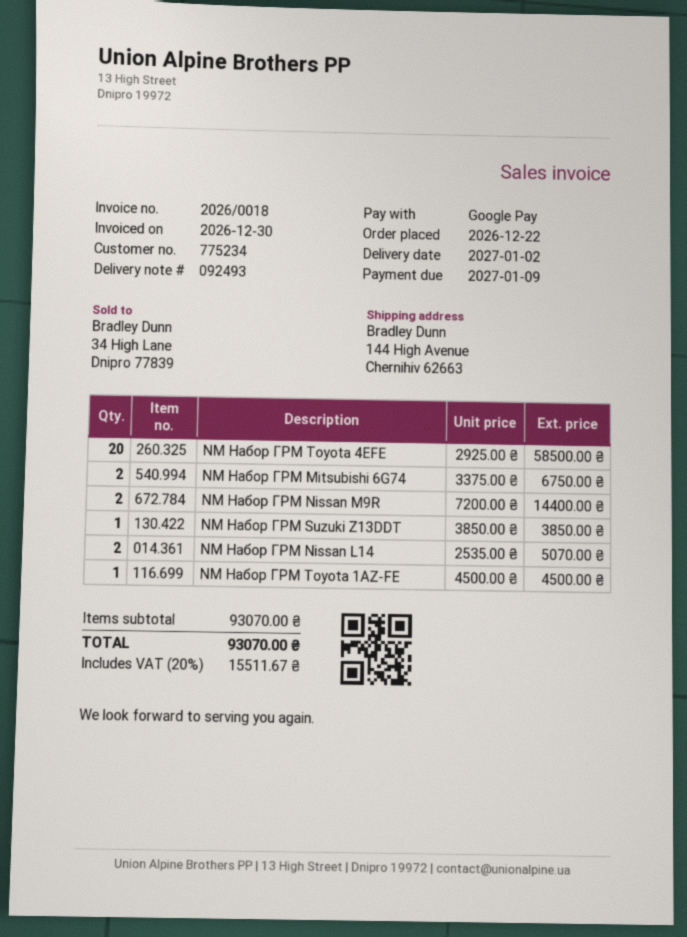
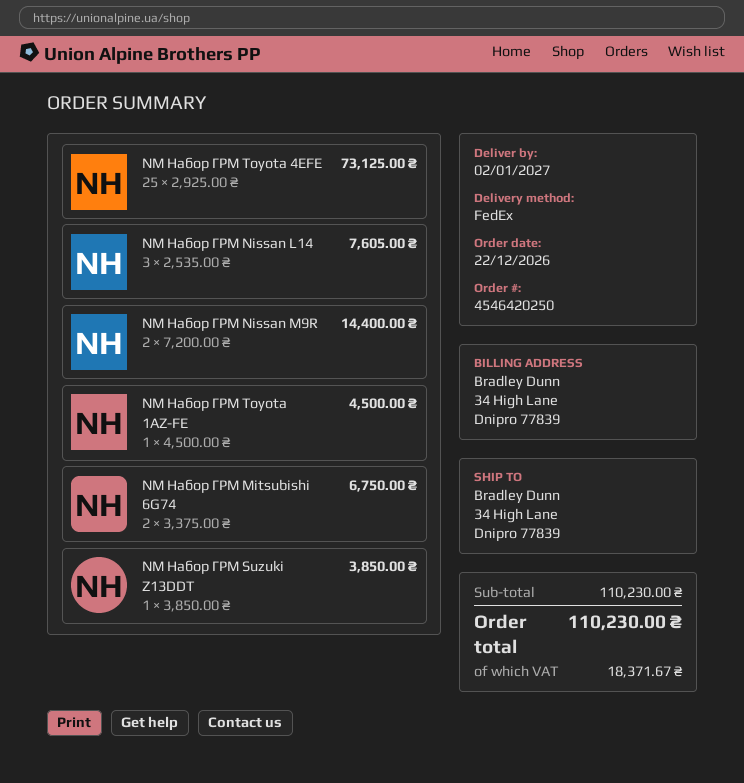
ship to: 144 High Avenue, Chernihiv 62663 -> 34 High Lane, Dnipro 77839
NM Набор ГРМ Toyota 4EFE: 20 x 2925.00 = 58500.00 -> 25 x 2925.00 = 73125.00
NM Набор ГРМ Nissan L14: 2 x 2535.00 = 5070.00 -> 3 x 2535.00 = 7605.00
subtotal: 93070.00 -> 110230.00
tax: 15511.67 -> 18371.67
total: 93070.00 -> 110230.00

